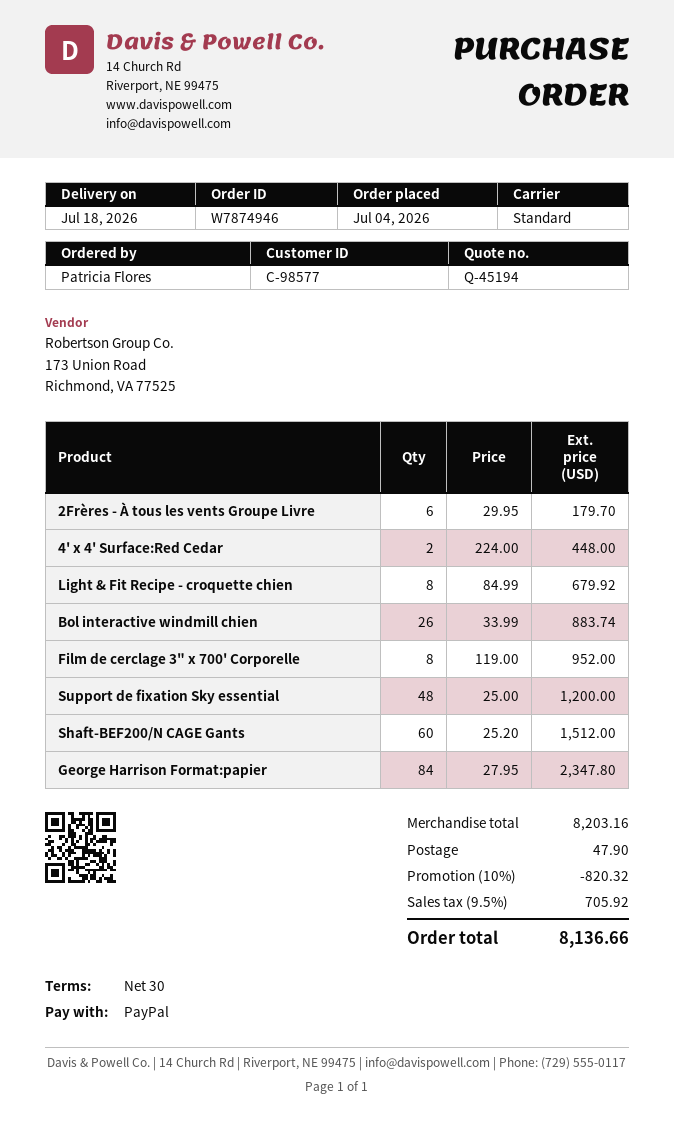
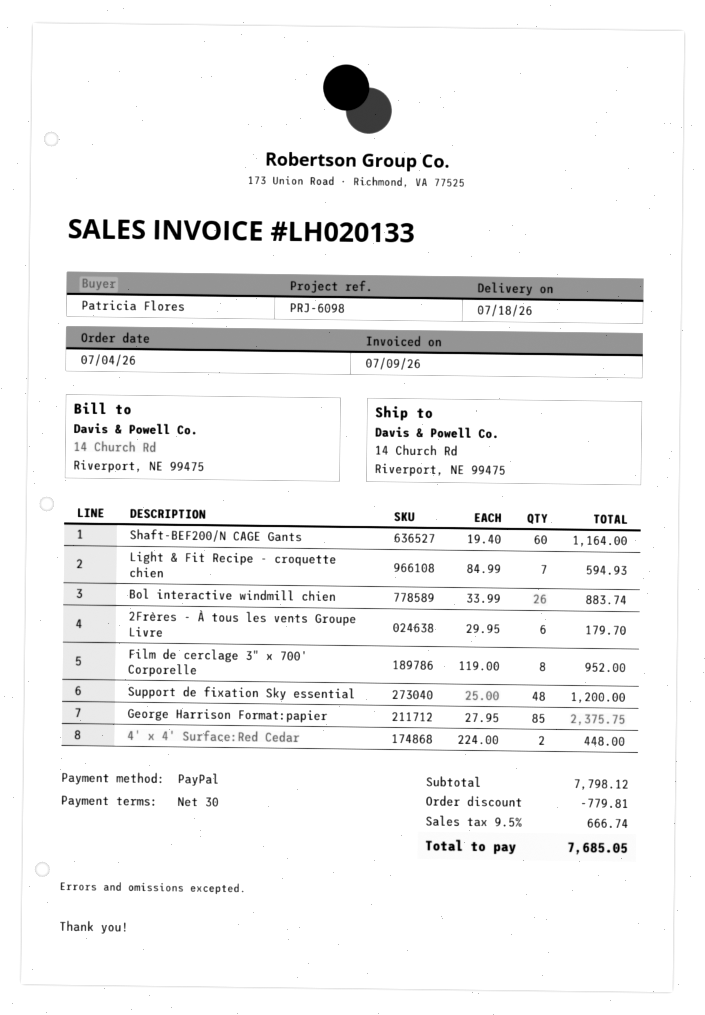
Light & Fit Recipe - croquette chien: 8 x 84.99 = 679.92 -> 7 x 84.99 = 594.93
Shaft-BEF200/N CAGE Gants: 60 x 25.20 = 1512.00 -> 60 x 19.40 = 1164.00
George Harrison Format:papier: 84 x 27.95 = 2347.80 -> 85 x 27.95 = 2375.75
subtotal: 8203.16 -> 7798.12
discount: 820.32 -> 779.81
shipping: 47.90 -> none
tax: 9.5% = 705.92 -> 9.5% = 666.74
total: 8136.66 -> 7685.05

